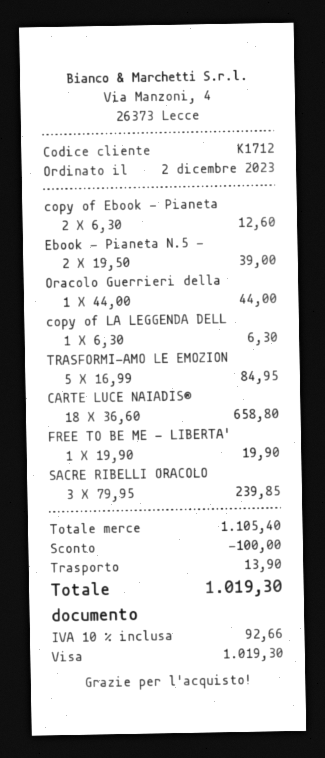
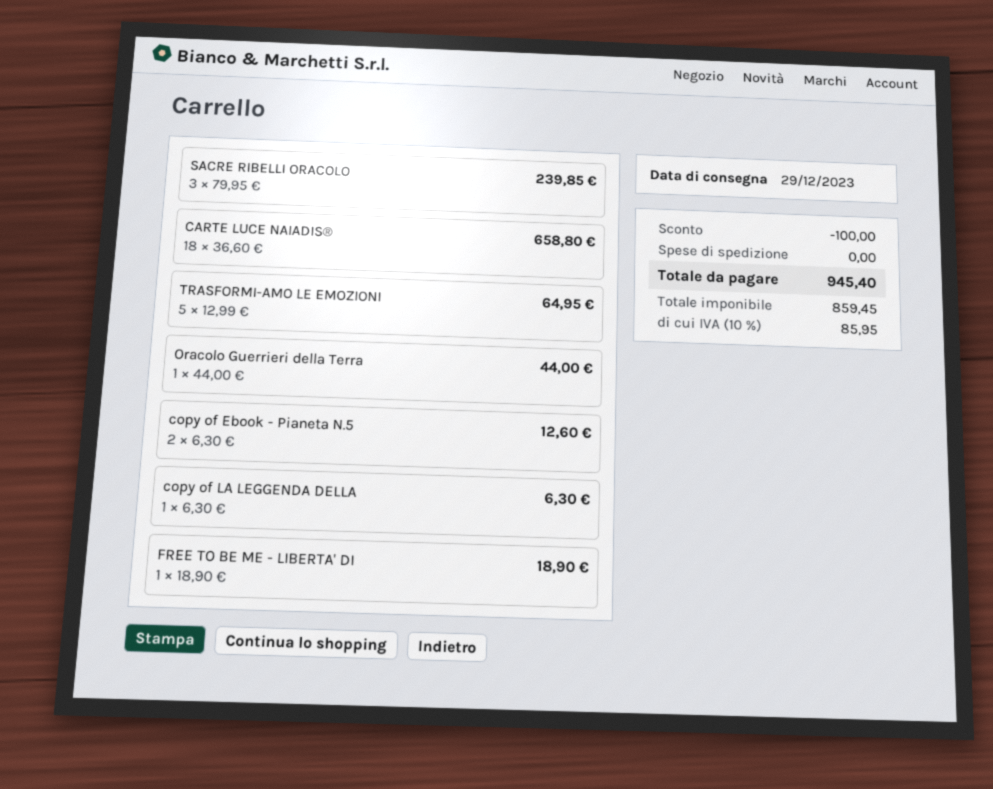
Ebook - Pianeta N.5 -: 2 x 19.50 = 39.00 -> none
TRASFORMI-AMO LE EMOZION: 5 x 16.99 = 84.95 -> 5 x 12.99 = 64.95
FREE TO BE ME - LIBERTA': 1 x 19.90 = 19.90 -> 1 x 18.90 = 18.90
shipping: 13.90 -> 0.00
tax: 10% = 92.66 -> 10% = 85.95
total: 1019.30 -> 945.40

